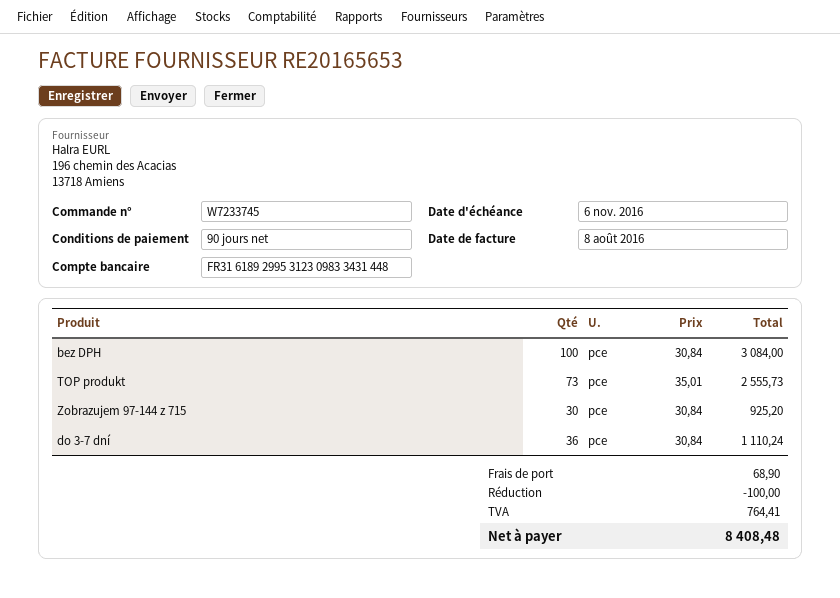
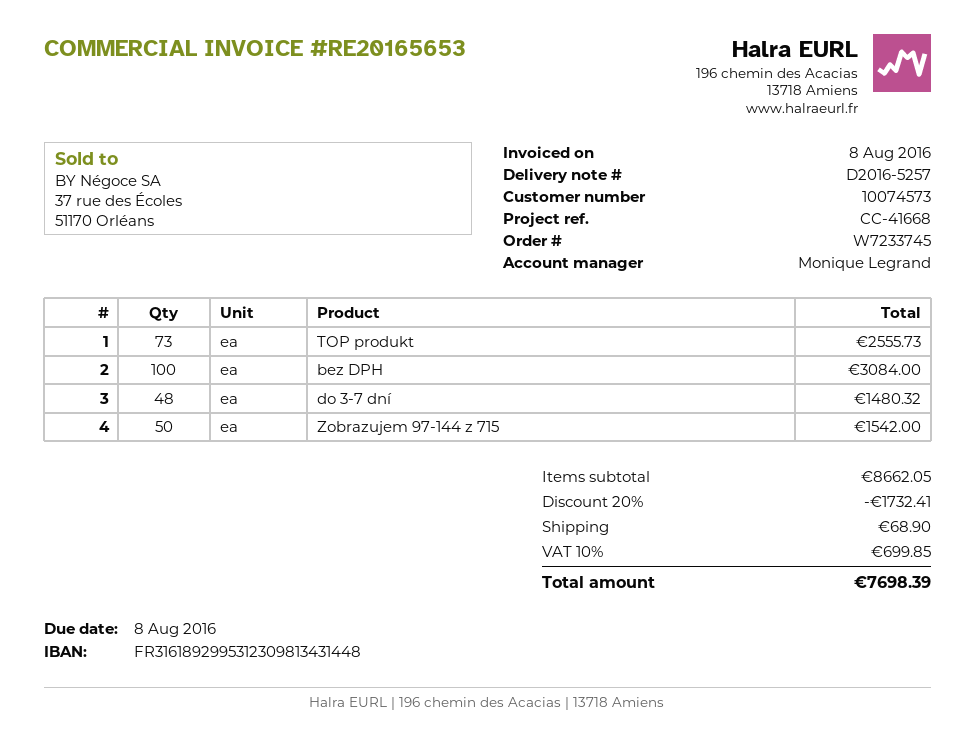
due date: 2016-11-06 -> 2016-08-08
bank account: FR3161892995312309833431448 -> FR3161892995312309813431448
Zobrazujem 97-144 z 715: 30 for 925.20 -> 50 for 1542.00
do 3-7 dní: 36 for 1110.24 -> 48 for 1480.32
discount: 100.00 -> 1732.41
tax: 764.41 -> 699.85
total: 8408.48 -> 7698.39

